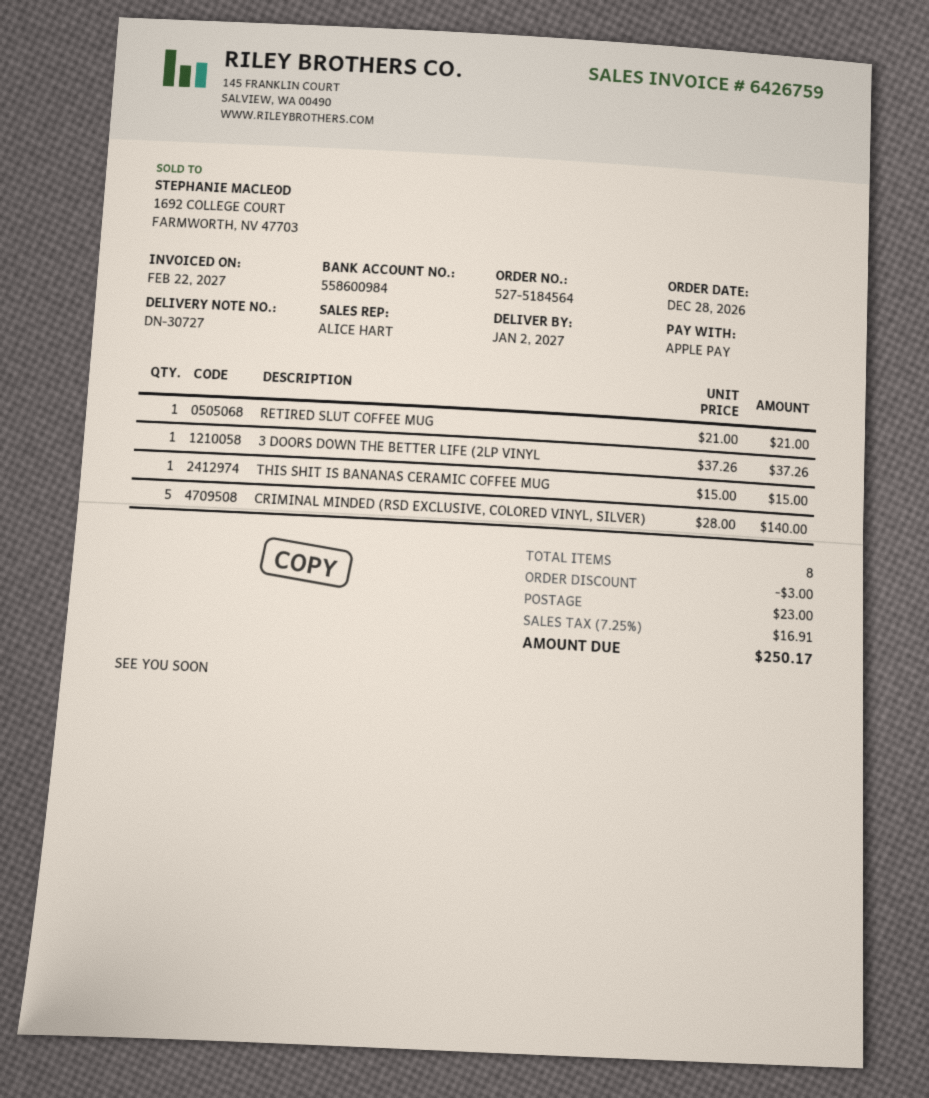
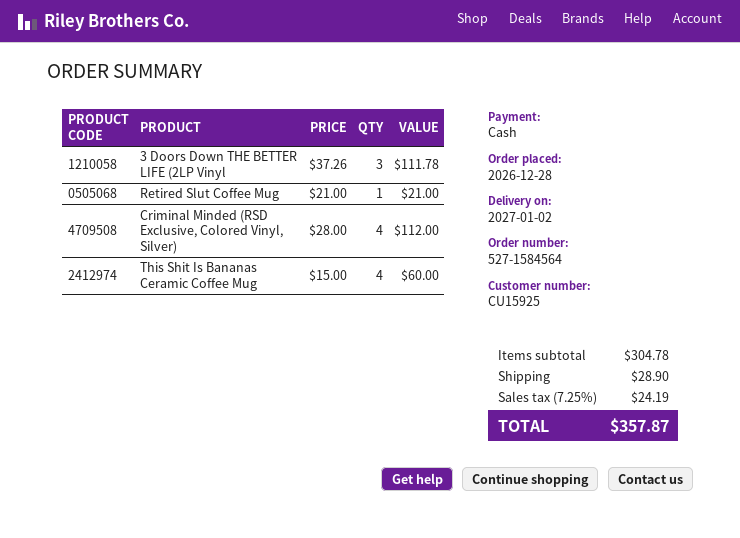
order number: 527-5184564 -> 527-1584564
payment method: Apple Pay -> cash
3 DOORS DOWN THE BETTER LIFE (2LP VINYL: 1 x 37.26 = 37.26 -> 3 x 37.26 = 111.78
THIS SHIT IS BANANAS CERAMIC COFFEE MUG: 1 x 15.00 = 15.00 -> 4 x 15.00 = 60.00
CRIMINAL MINDED (RSD EXCLUSIVE, COLORED VINYL, SILVER): 5 x 28.00 = 140.00 -> 4 x 28.00 = 112.00
discount: 3.00 -> none
shipping: 23.00 -> 28.90
tax: 7.25% = 16.91 -> 7.25% = 24.19
total: 250.17 -> 357.87

